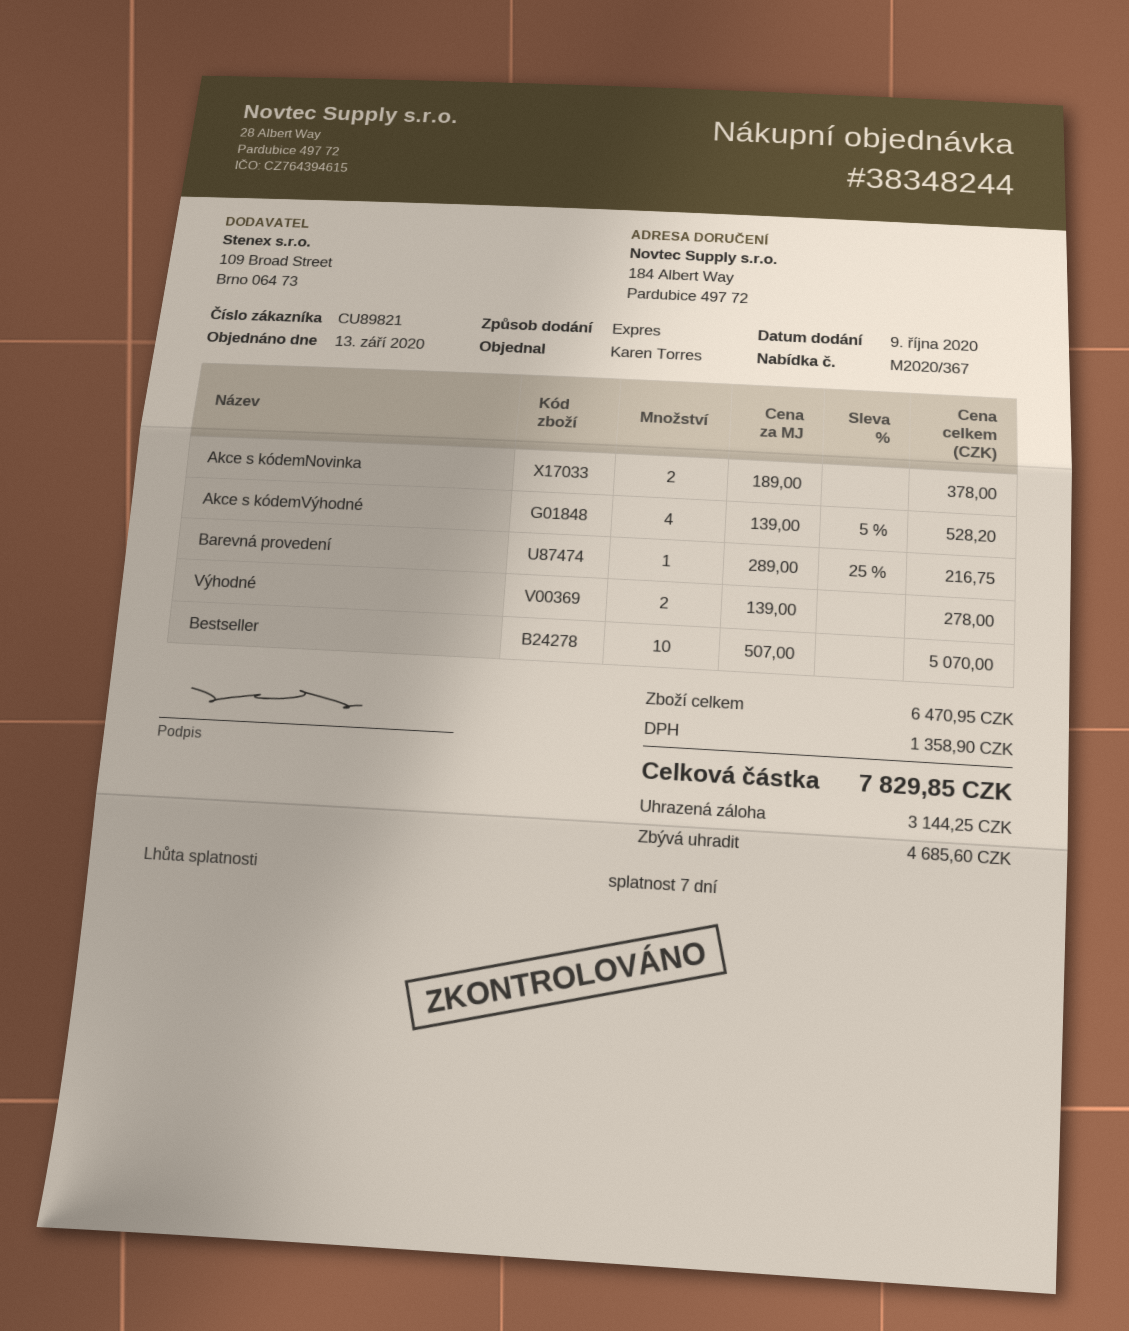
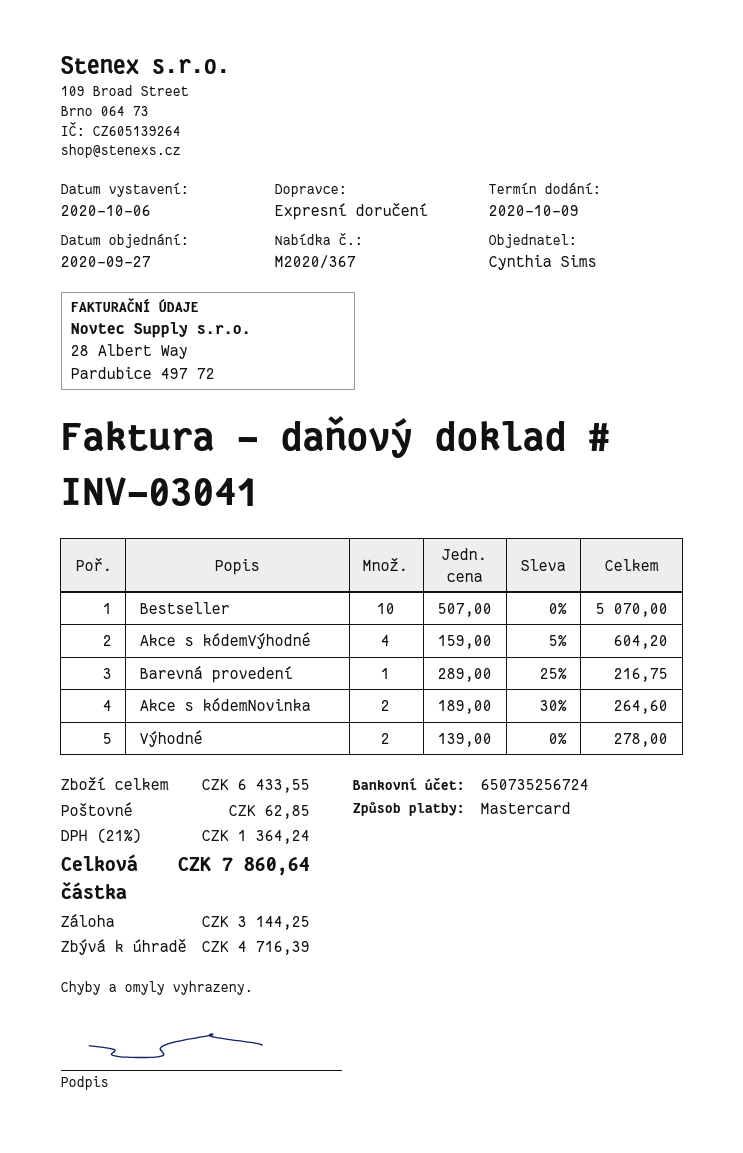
order date: 2020-09-13 -> 2020-09-27
ordered by: Karen Torres -> Cynthia Sims
Akce s kódemNovinka: 2 x 189.00 = 378.00 -> 2 x 189.00 - 30% = 264.60
Akce s kódemVýhodné: 4 x 139.00 - 5% = 528.20 -> 4 x 159.00 - 5% = 604.20
subtotal: 6470.95 -> 6433.55
shipping: none -> 62.85
tax: 1358.90 -> 1364.24
total: 7829.85 -> 7860.64
balance: 4685.60 -> 4716.39

